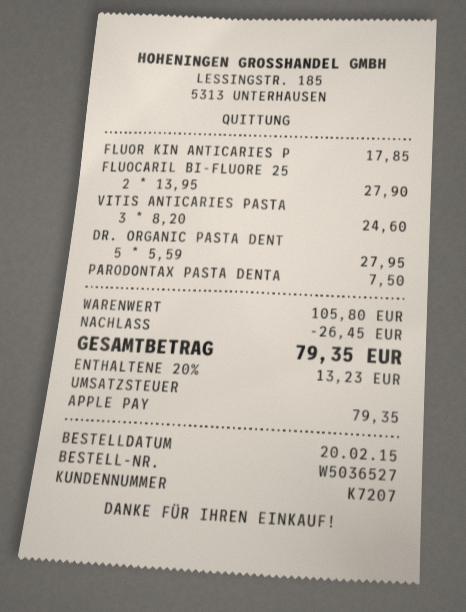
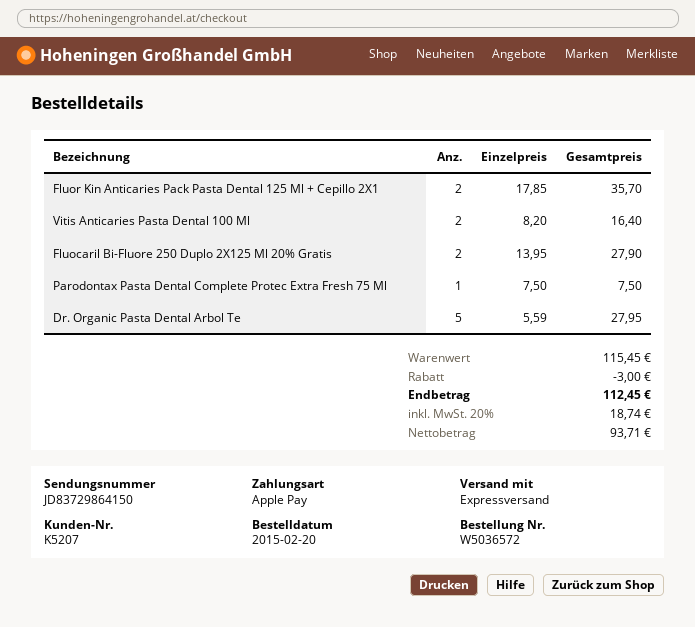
order number: W5036527 -> W5036572
customer number: K7207 -> K5207
FLUOR KIN ANTICARIES P: 1 x 17.85 = 17.85 -> 2 x 17.85 = 35.70
VITIS ANTICARIES PASTA: 3 x 8.20 = 24.60 -> 2 x 8.20 = 16.40
subtotal: 105.80 -> 115.45
discount: 26.45 -> 3.00
tax: 20% = 13.23 -> 20% = 18.74
total: 79.35 -> 112.45

